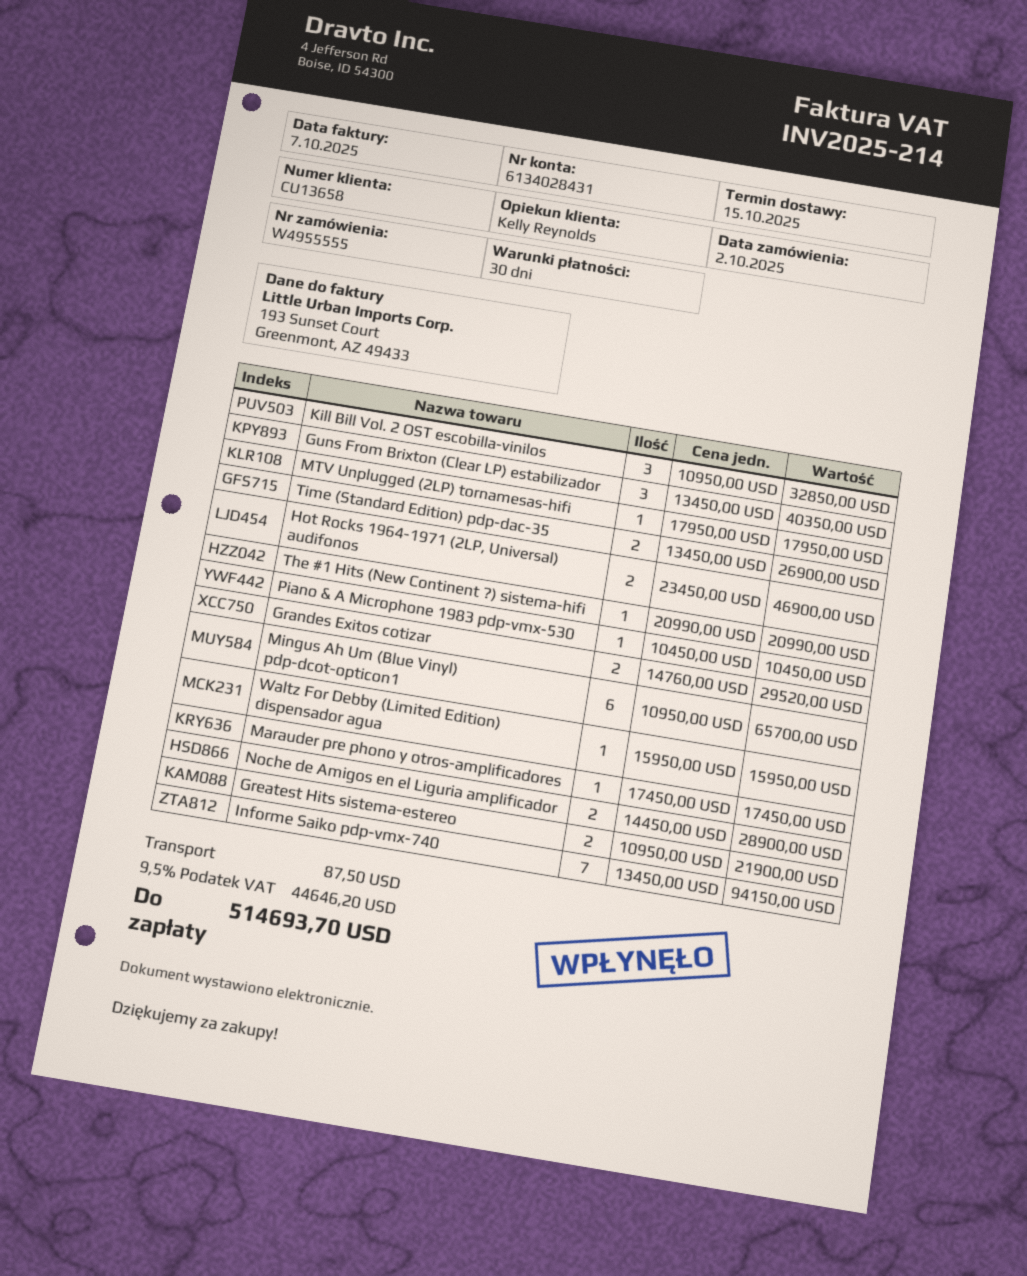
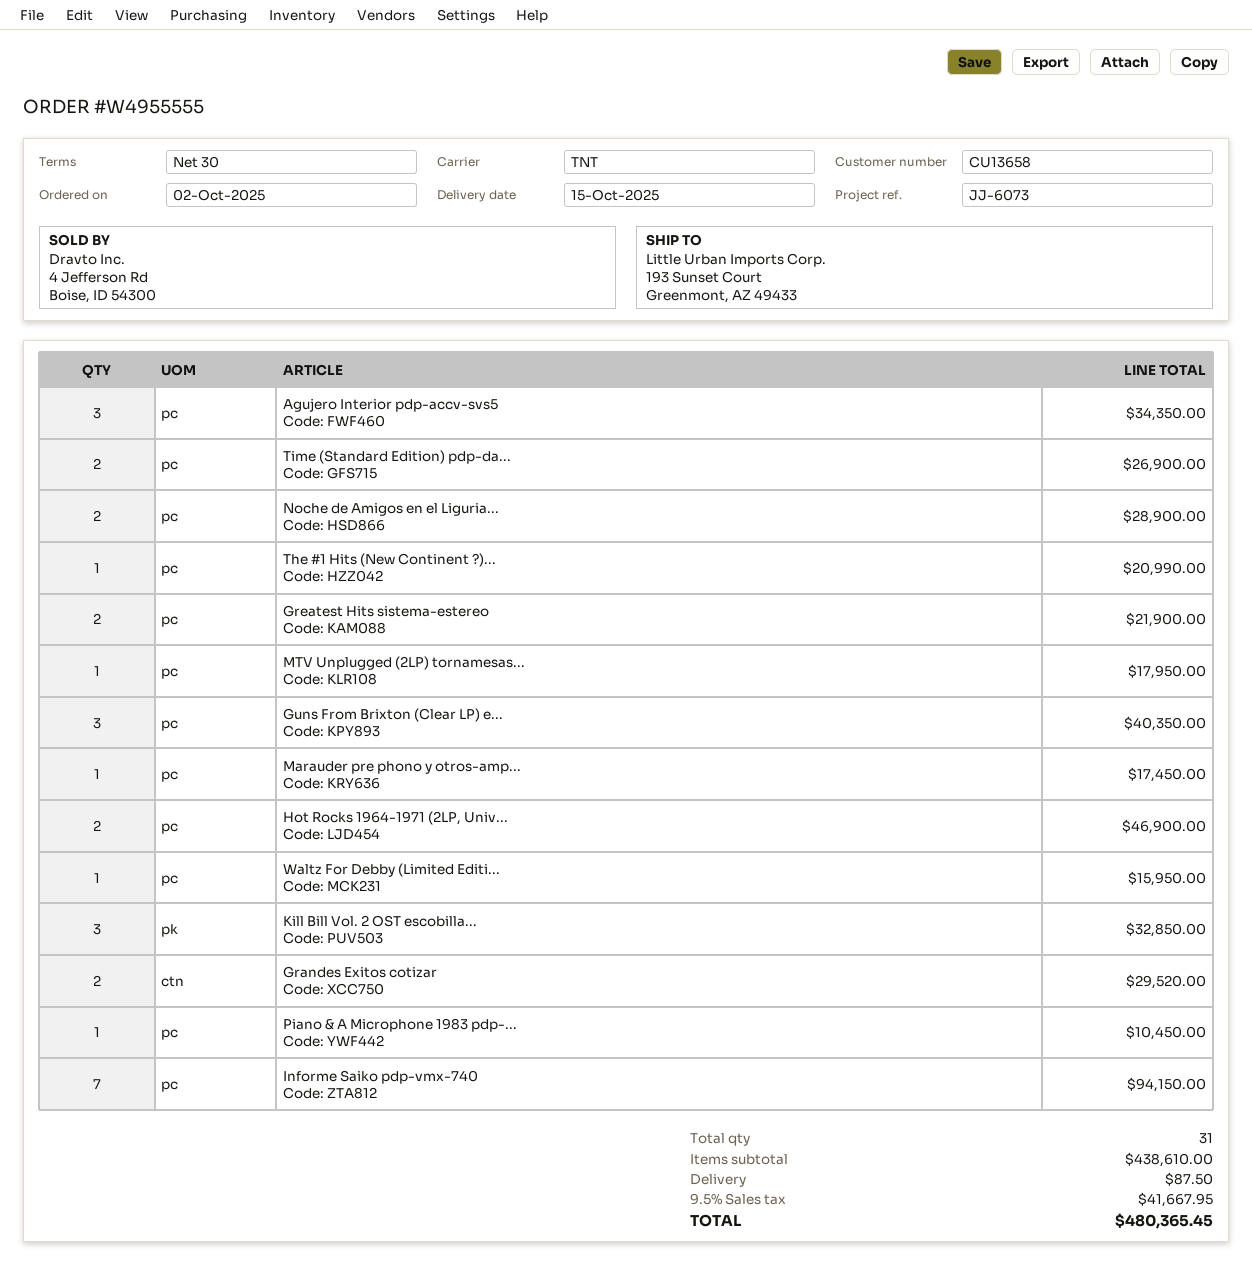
Mingus Ah Um (Blue Vinyl) pdp-dcot-opticon1: 6 for 65700.00 -> none
Agujero Interior pdp-accv-svs5: none -> 3 for 34350.00
tax: 9.5% = 44646.20 -> 9.5% = 41667.95
total: 514693.70 -> 480365.45

